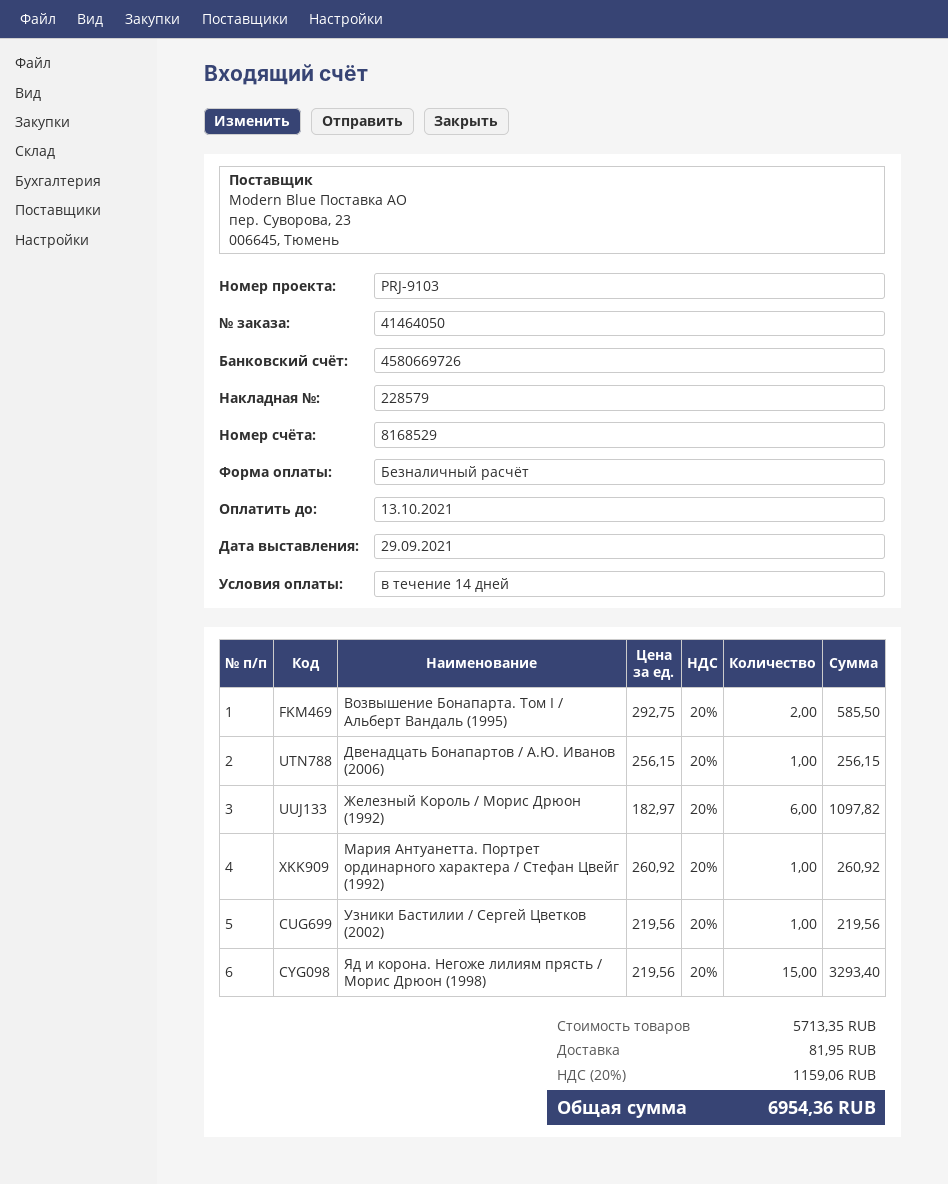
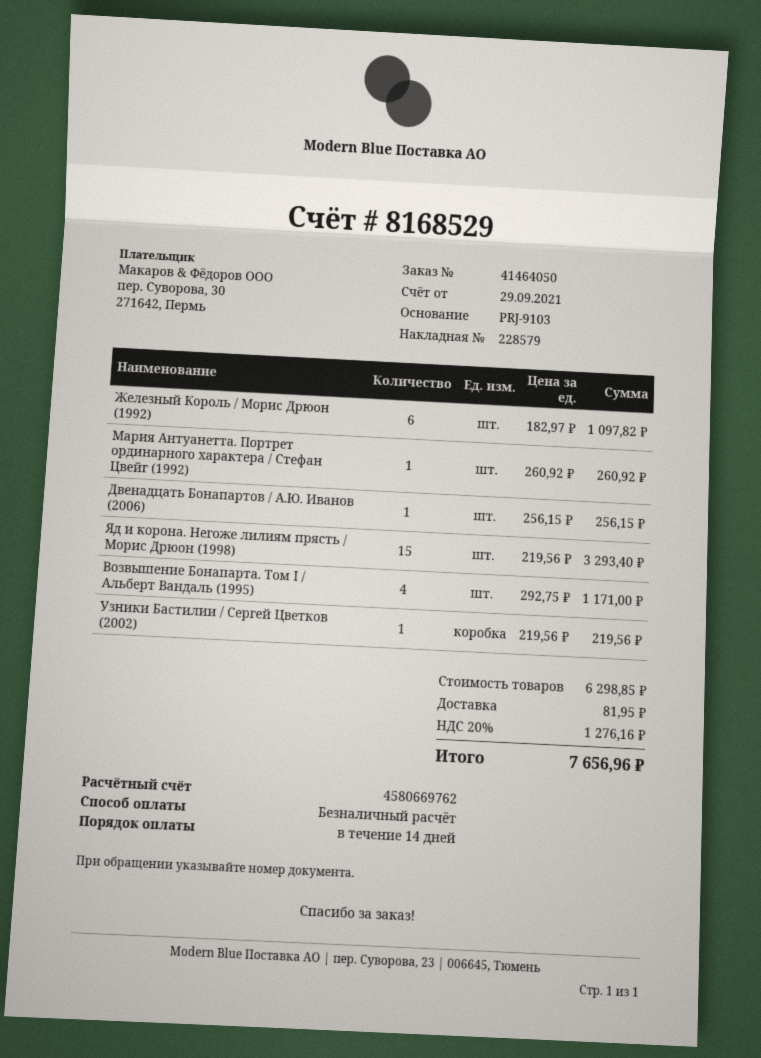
bank account: 4580669726 -> 4580669762
Возвышение Бонапарта. Том I / Альберт Вандаль (1995): 2 x 292.75 = 585.50 -> 4 x 292.75 = 1171.00
subtotal: 5713.35 -> 6298.85
tax: 20% = 1159.06 -> 20% = 1276.16
total: 6954.36 -> 7656.96

